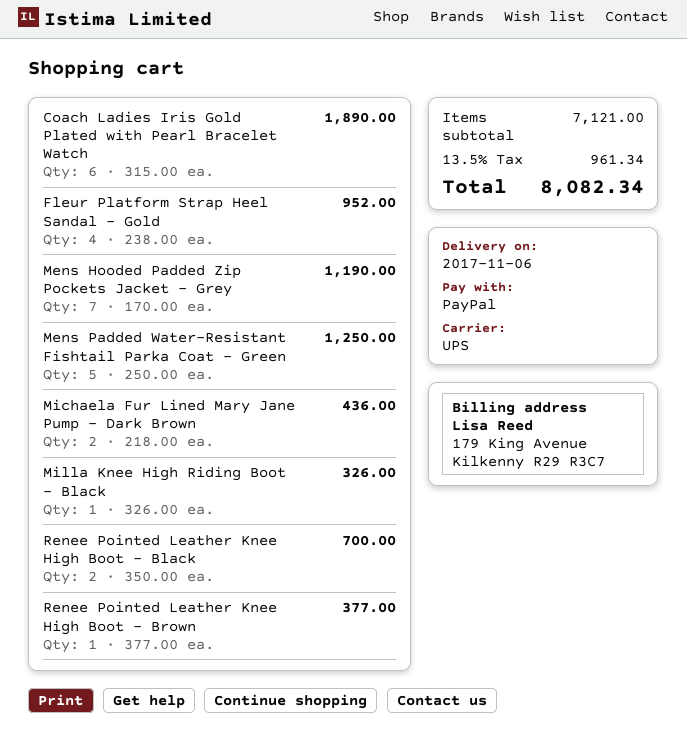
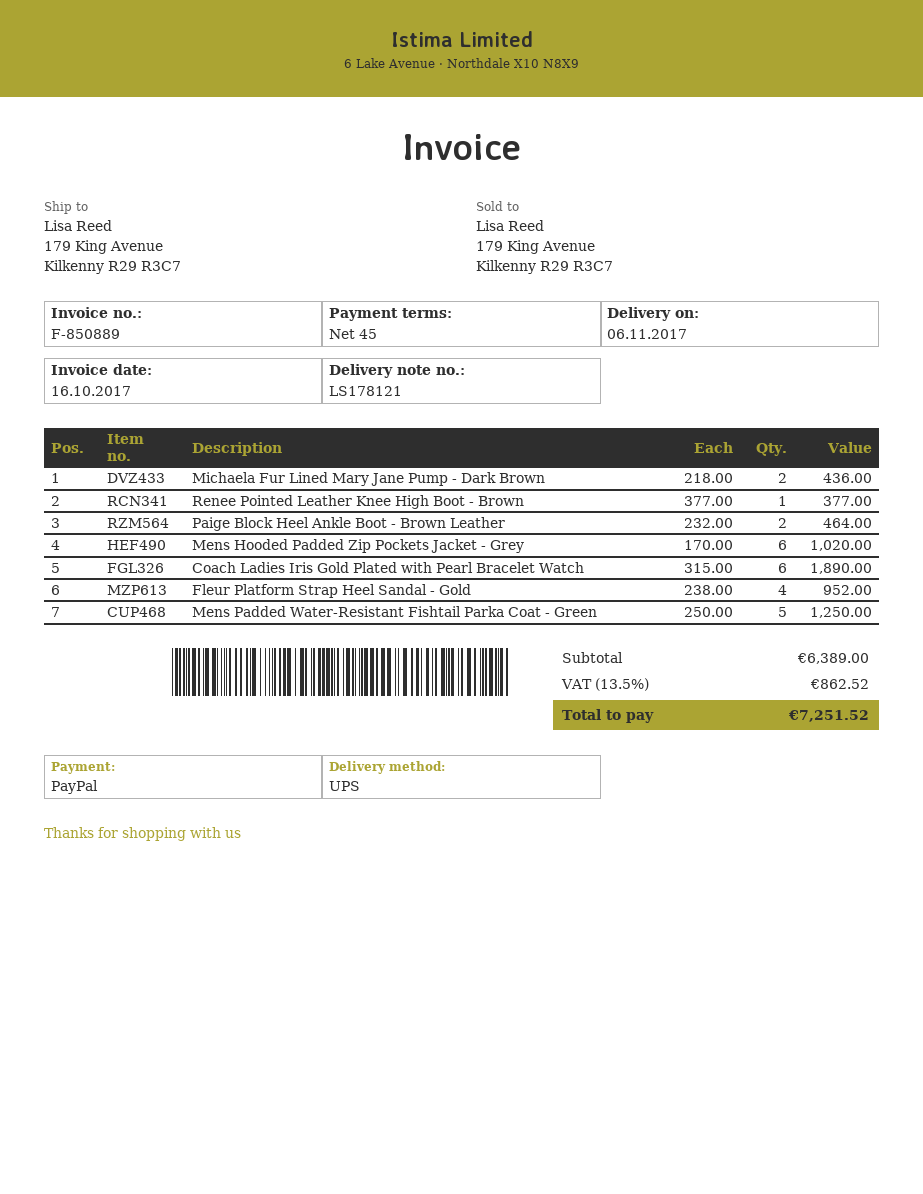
Mens Hooded Padded Zip Pockets Jacket - Grey: 7 x 170.00 = 1190.00 -> 6 x 170.00 = 1020.00
Milla Knee High Riding Boot - Black: 1 x 326.00 = 326.00 -> none
Renee Pointed Leather Knee High Boot - Black: 2 x 350.00 = 700.00 -> none
Paige Block Heel Ankle Boot - Brown Leather: none -> 2 x 232.00 = 464.00
subtotal: 7121.00 -> 6389.00
tax: 13.5% = 961.34 -> 13.5% = 862.52
total: 8082.34 -> 7251.52

